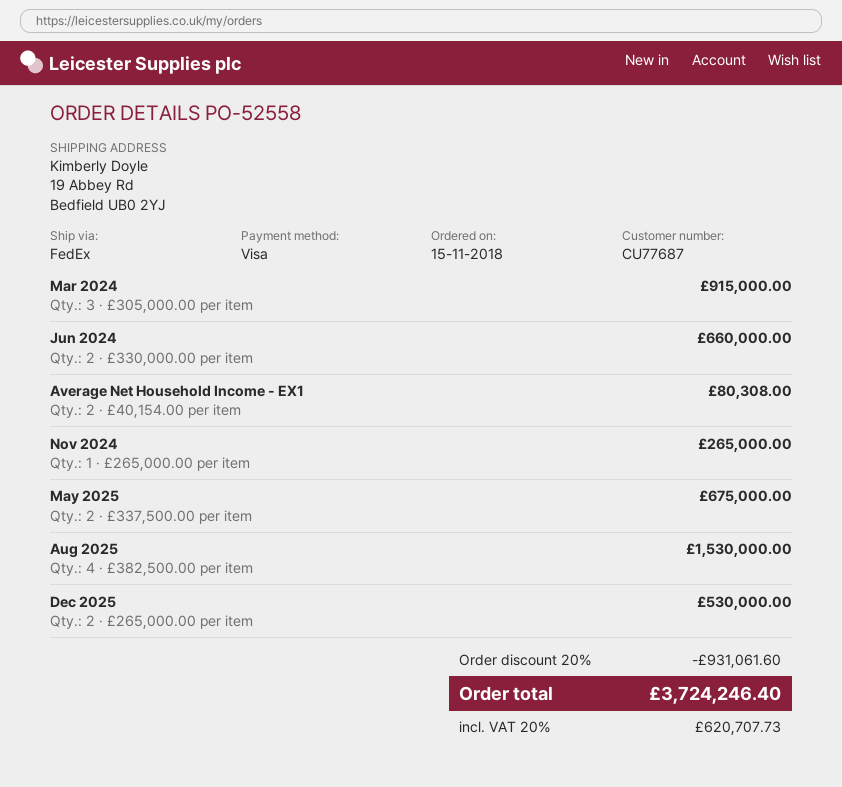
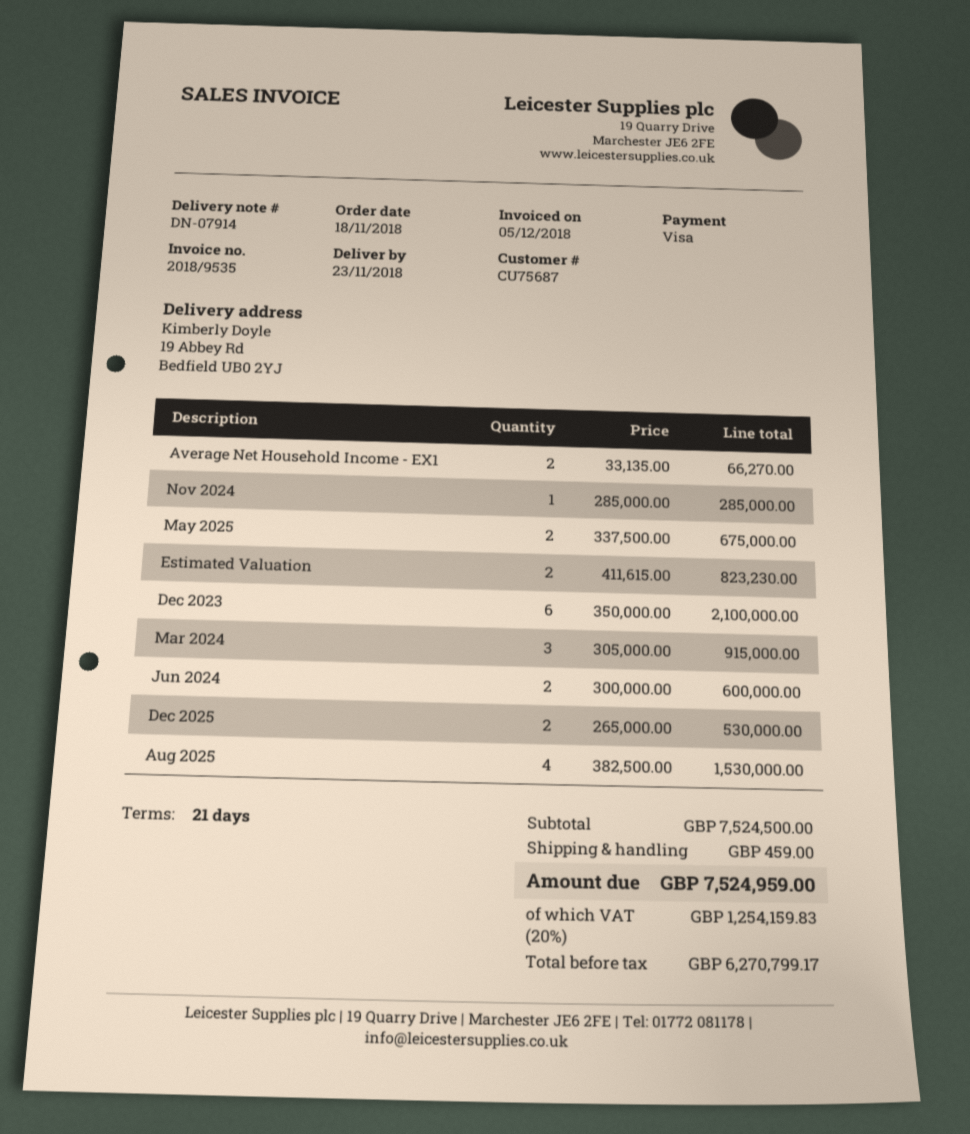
order date: 2018-11-15 -> 2018-11-18
customer number: CU77687 -> CU75687
Jun 2024: 2 x 330000.00 = 660000.00 -> 2 x 300000.00 = 600000.00
Average Net Household Income - EX1: 2 x 40154.00 = 80308.00 -> 2 x 33135.00 = 66270.00
Nov 2024: 1 x 265000.00 = 265000.00 -> 1 x 285000.00 = 285000.00
Estimated Valuation: none -> 2 x 411615.00 = 823230.00
Dec 2023: none -> 6 x 350000.00 = 2100000.00
discount: 20% = 931061.60 -> none
shipping: none -> 459.00
tax: 20% = 620707.73 -> 20% = 1254159.83
total: 3724246.40 -> 7524959.00

